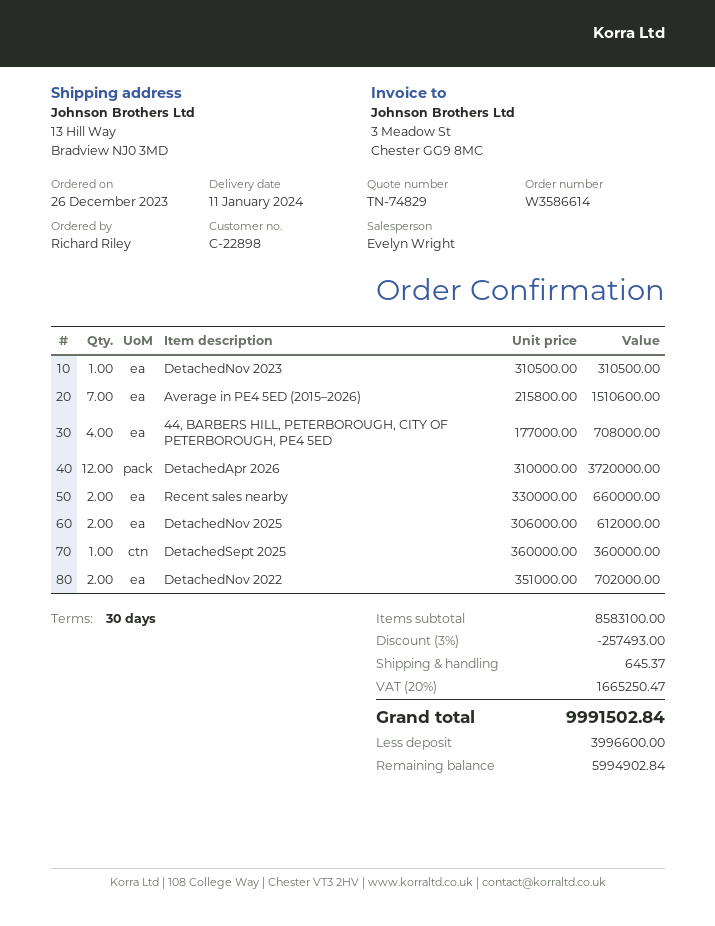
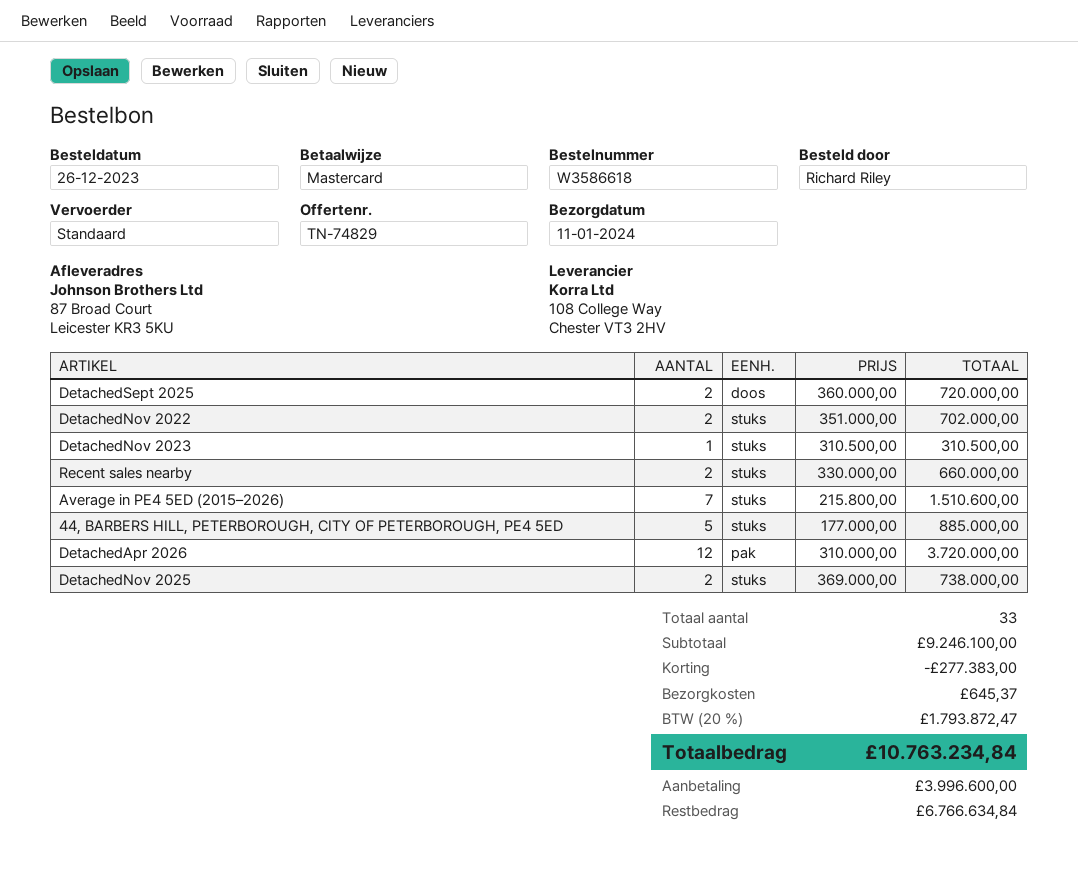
order number: W3586614 -> W3586618
ship to: 13 Hill Way, Bradview NJ0 3MD -> 87 Broad Court, Leicester KR3 5KU
44, BARBERS HILL, PETERBOROUGH, CITY OF PETERBOROUGH, PE4 5ED: 4 x 177000.00 = 708000.00 -> 5 x 177000.00 = 885000.00
DetachedNov 2025: 2 x 306000.00 = 612000.00 -> 2 x 369000.00 = 738000.00
DetachedSept 2025: 1 x 360000.00 = 360000.00 -> 2 x 360000.00 = 720000.00
subtotal: 8583100.00 -> 9246100.00
discount: 257493.00 -> 277383.00
tax: 20% = 1665250.47 -> 20% = 1793872.47
total: 9991502.84 -> 10763234.84
balance: 5994902.84 -> 6766634.84

